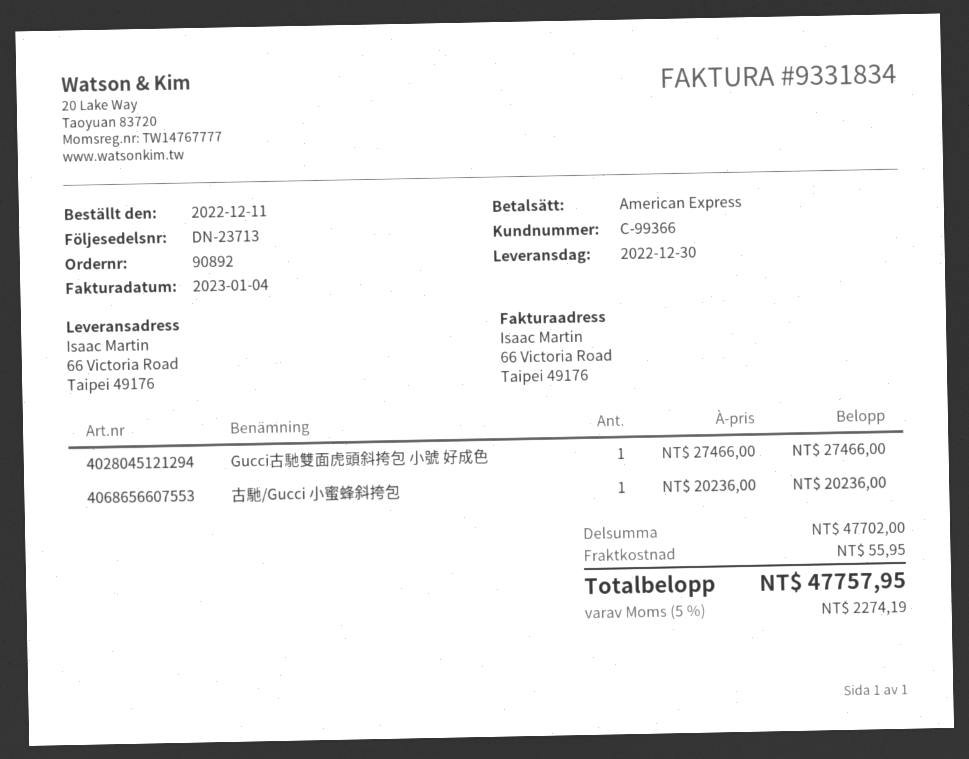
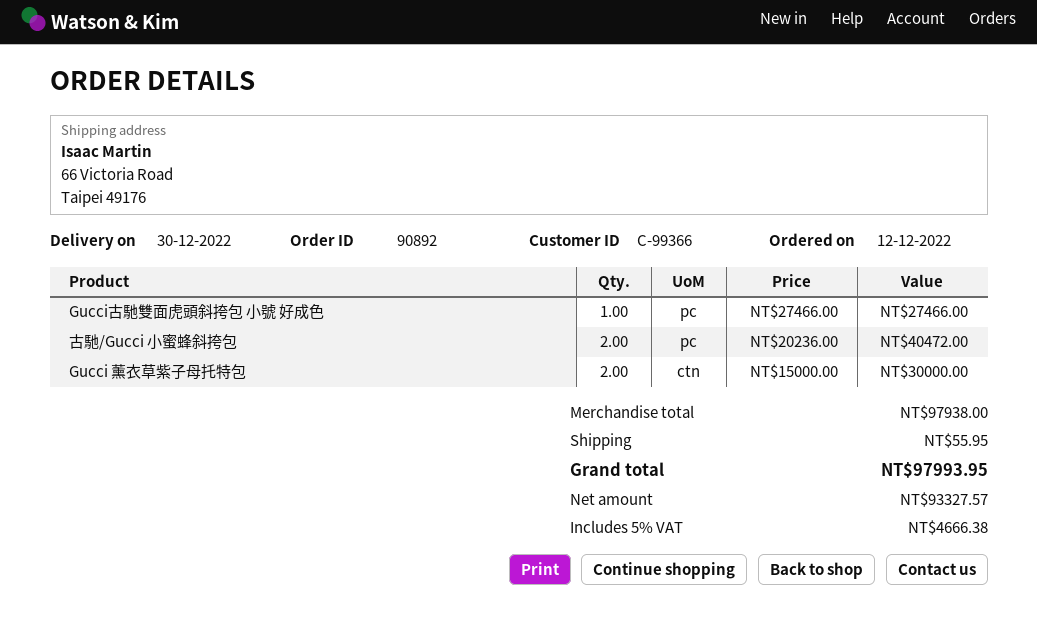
order date: 2022-12-11 -> 2022-12-12
古馳/Gucci 小蜜蜂斜挎包: 1 x 20236.00 = 20236.00 -> 2 x 20236.00 = 40472.00
Gucci 薰衣草紫子母托特包: none -> 2 x 15000.00 = 30000.00
subtotal: 47702.00 -> 97938.00
tax: 5% = 2274.19 -> 5% = 4666.38
total: 47757.95 -> 97993.95

